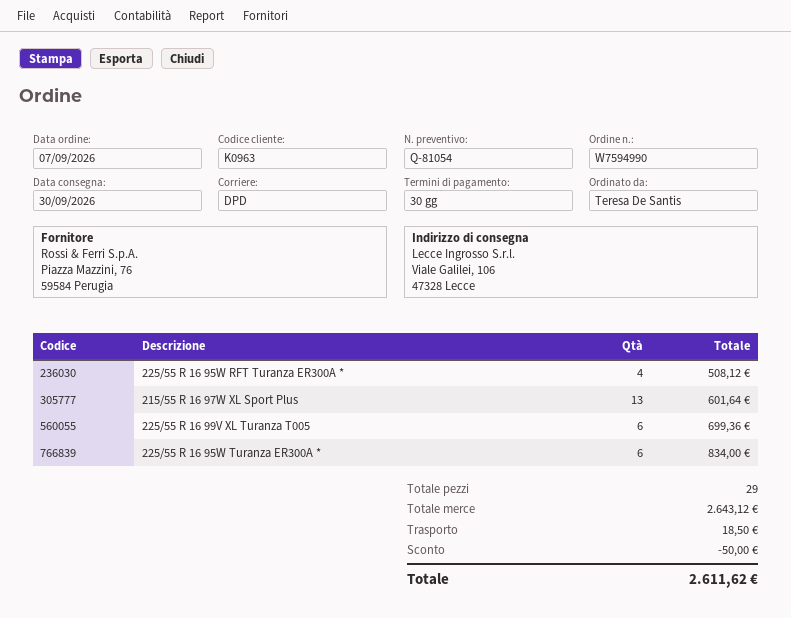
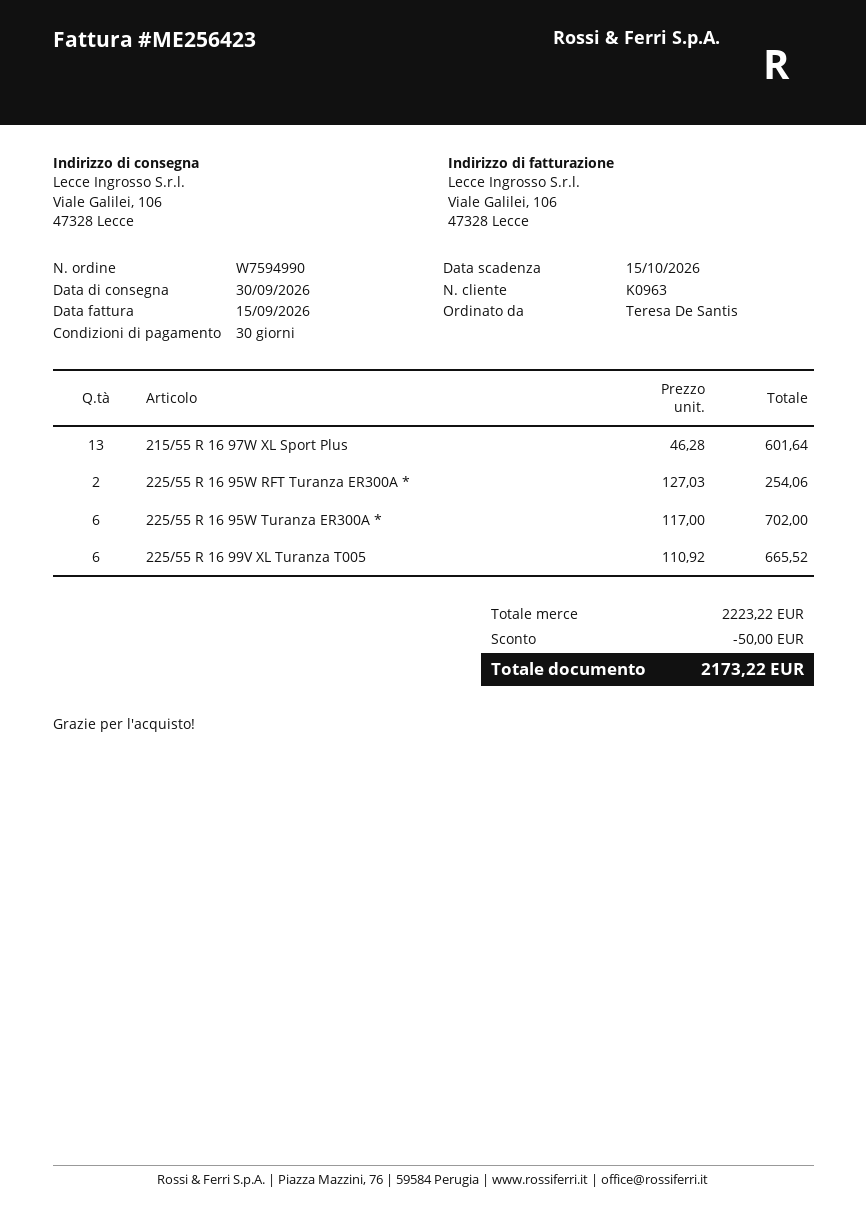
225/55 R 16 95W RFT Turanza ER300A *: 4 for 508.12 -> 2 for 254.06
225/55 R 16 99V XL Turanza T005: 6 for 699.36 -> 6 for 665.52
225/55 R 16 95W Turanza ER300A *: 6 for 834.00 -> 6 for 702.00
subtotal: 2643.12 -> 2223.22
shipping: 18.50 -> none
total: 2611.62 -> 2173.22

